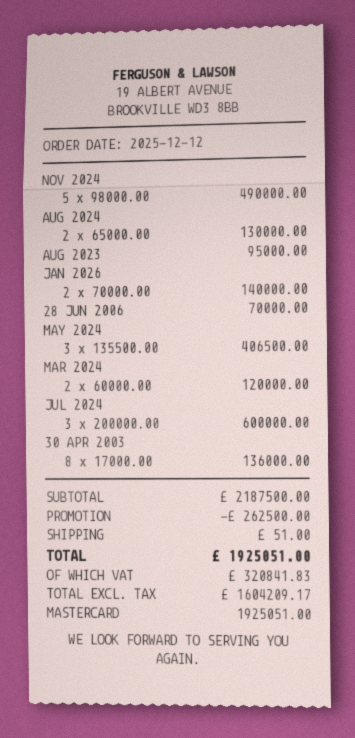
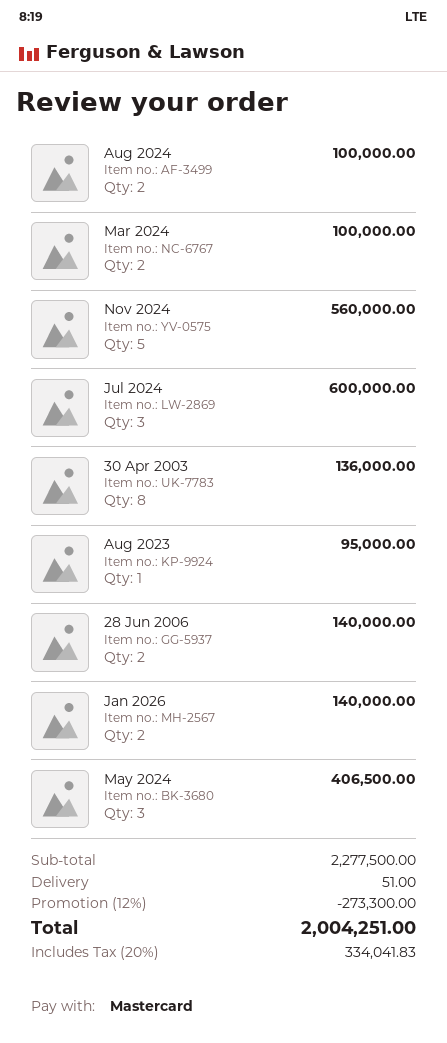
NOV 2024: 5 for 490000.00 -> 5 for 560000.00
AUG 2024: 2 for 130000.00 -> 2 for 100000.00
28 JUN 2006: 1 for 70000.00 -> 2 for 140000.00
MAR 2024: 2 for 120000.00 -> 2 for 100000.00
subtotal: 2187500.00 -> 2277500.00
discount: 262500.00 -> 273300.00
tax: 320841.83 -> 334041.83
total: 1925051.00 -> 2004251.00

